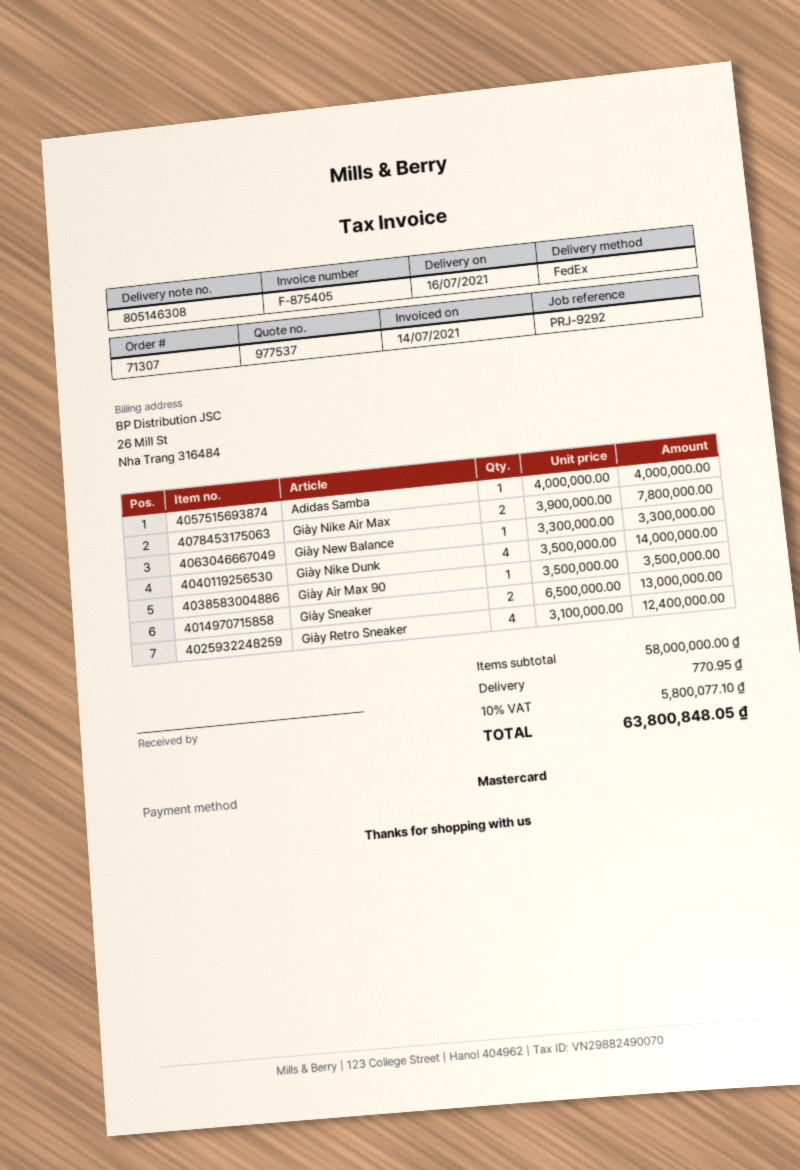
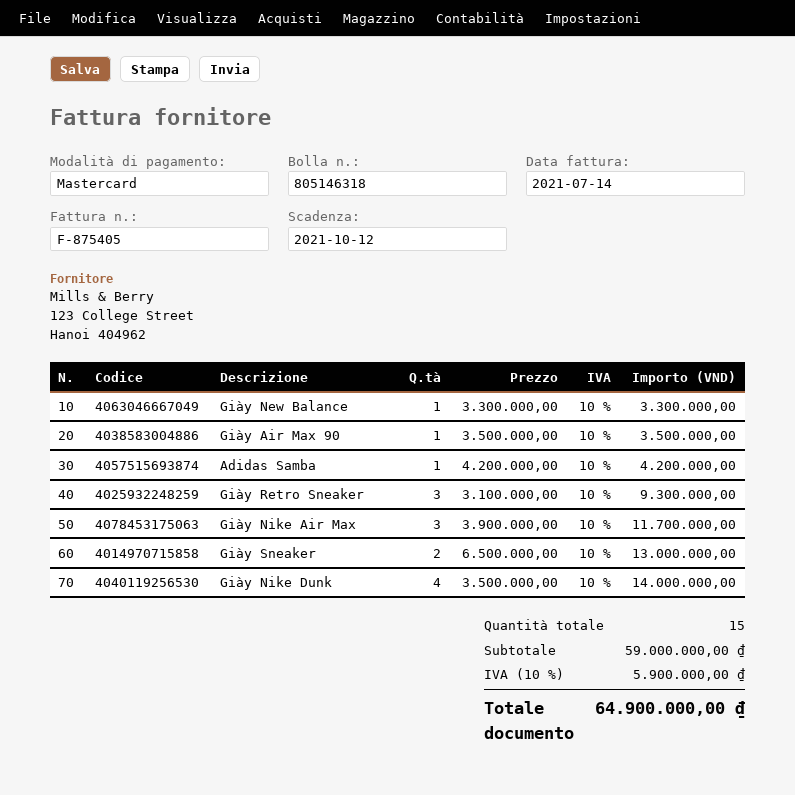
delivery note number: 805146308 -> 805146318
Adidas Samba: 1 x 4000000.00 = 4000000.00 -> 1 x 4200000.00 = 4200000.00
Giày Nike Air Max: 2 x 3900000.00 = 7800000.00 -> 3 x 3900000.00 = 11700000.00
Giày Retro Sneaker: 4 x 3100000.00 = 12400000.00 -> 3 x 3100000.00 = 9300000.00
subtotal: 58000000.00 -> 59000000.00
shipping: 770.95 -> none
tax: 10% = 5800077.10 -> 10% = 5900000.00
total: 63800848.05 -> 64900000.00

